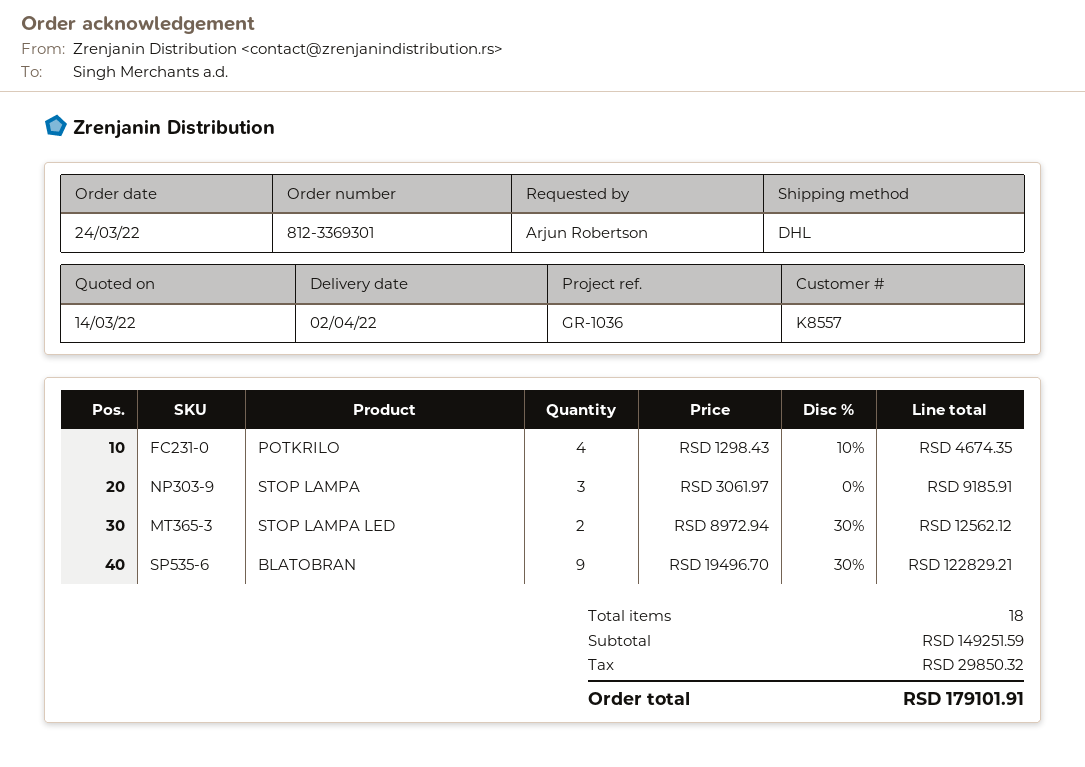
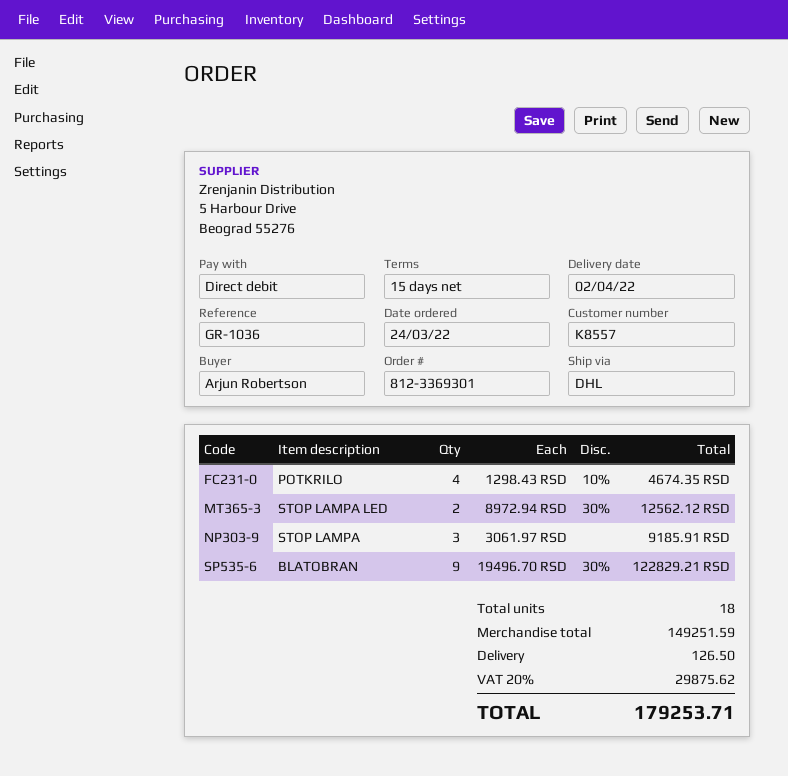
shipping: none -> 126.50
tax: 29850.32 -> 29875.62
total: 179101.91 -> 179253.71

